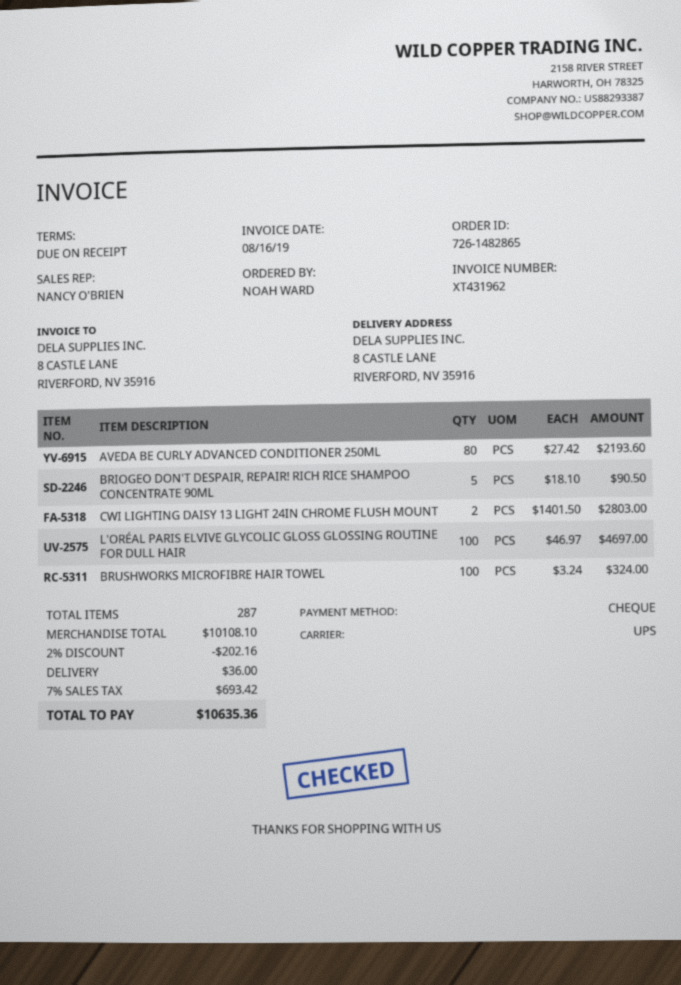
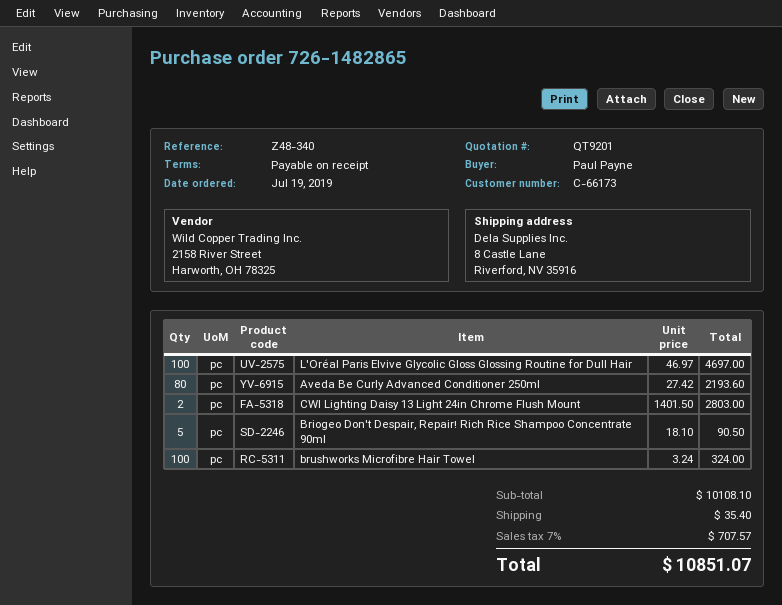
ordered by: NOAH WARD -> Paul Payne
discount: 2% = 202.16 -> none
shipping: 36.00 -> 35.40
tax: 7% = 693.42 -> 7% = 707.57
total: 10635.36 -> 10851.07

